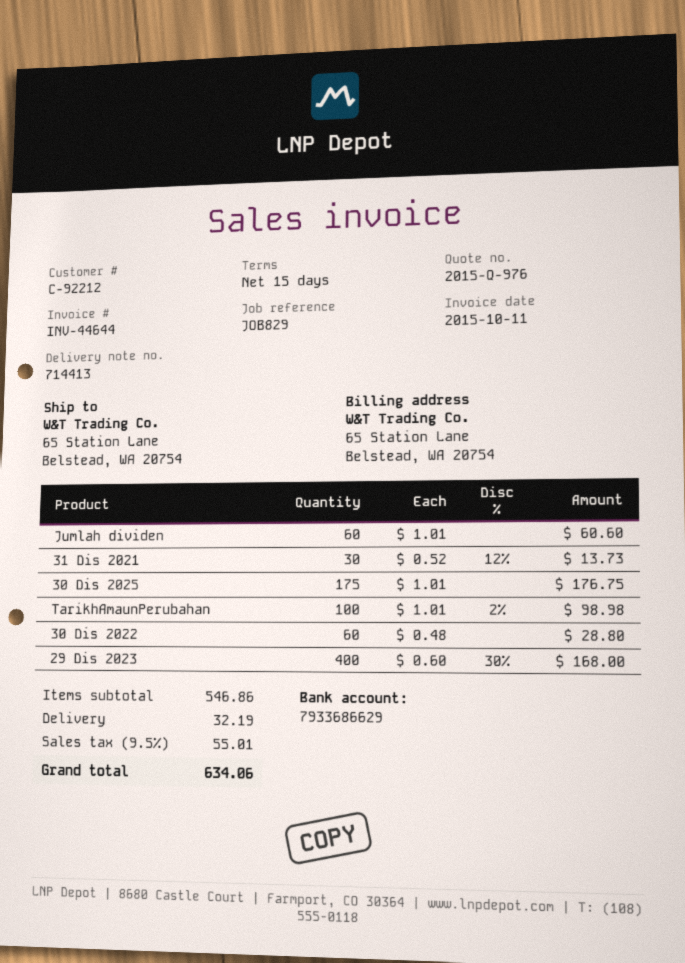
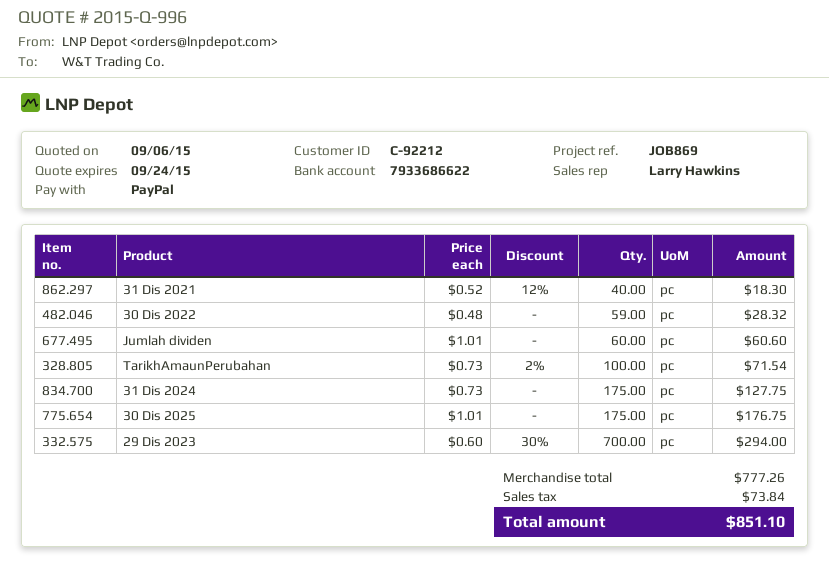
quote number: 2015-Q-976 -> 2015-Q-996
reference: JOB829 -> JOB869
bank account: 7933686629 -> 7933686622
31 Dis 2021: 30 x 0.52 - 12% = 13.73 -> 40 x 0.52 - 12% = 18.30
TarikhAmaunPerubahan: 100 x 1.01 - 2% = 98.98 -> 100 x 0.73 - 2% = 71.54
30 Dis 2022: 60 x 0.48 = 28.80 -> 59 x 0.48 = 28.32
29 Dis 2023: 400 x 0.60 - 30% = 168.00 -> 700 x 0.60 - 30% = 294.00
31 Dis 2024: none -> 175 x 0.73 = 127.75
subtotal: 546.86 -> 777.26
shipping: 32.19 -> none
tax: 55.01 -> 73.84
total: 634.06 -> 851.10

